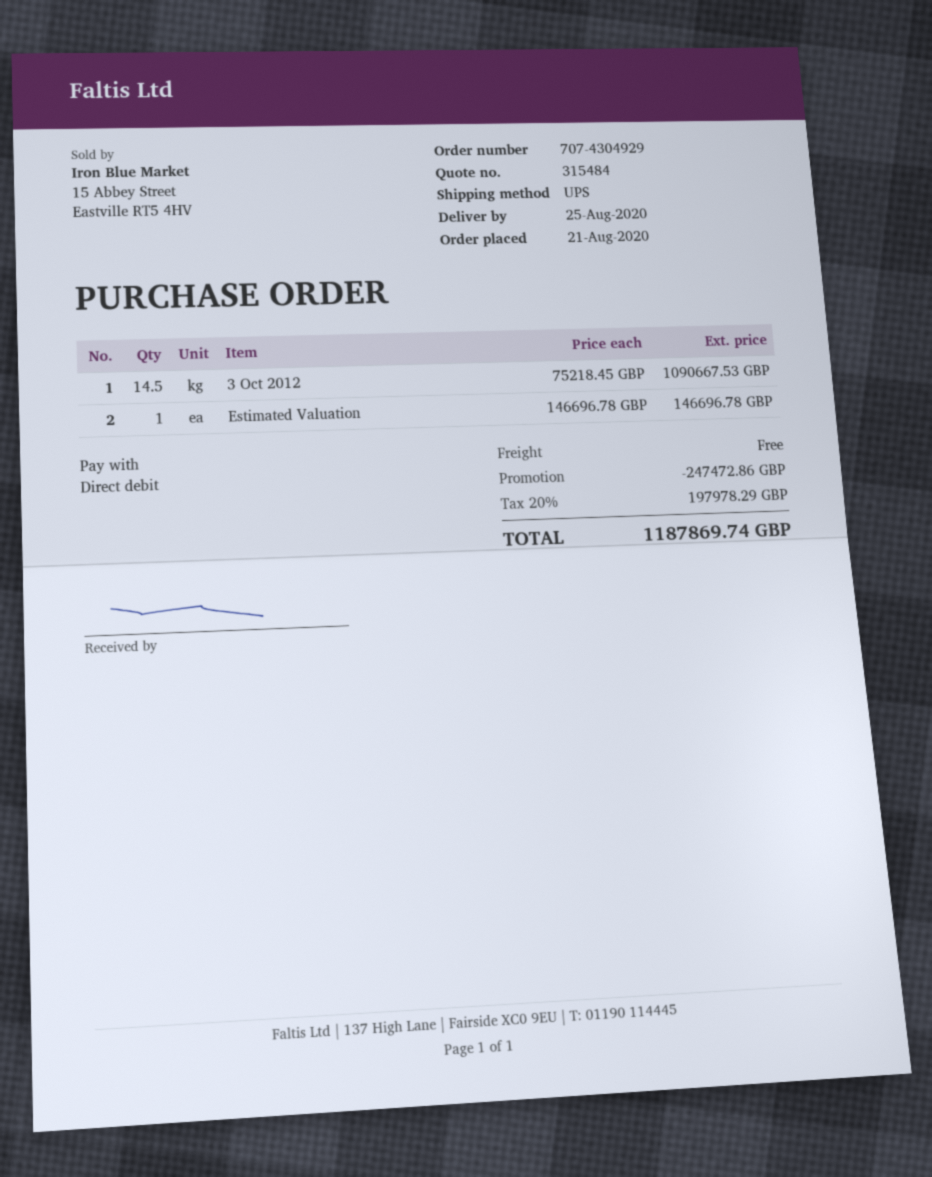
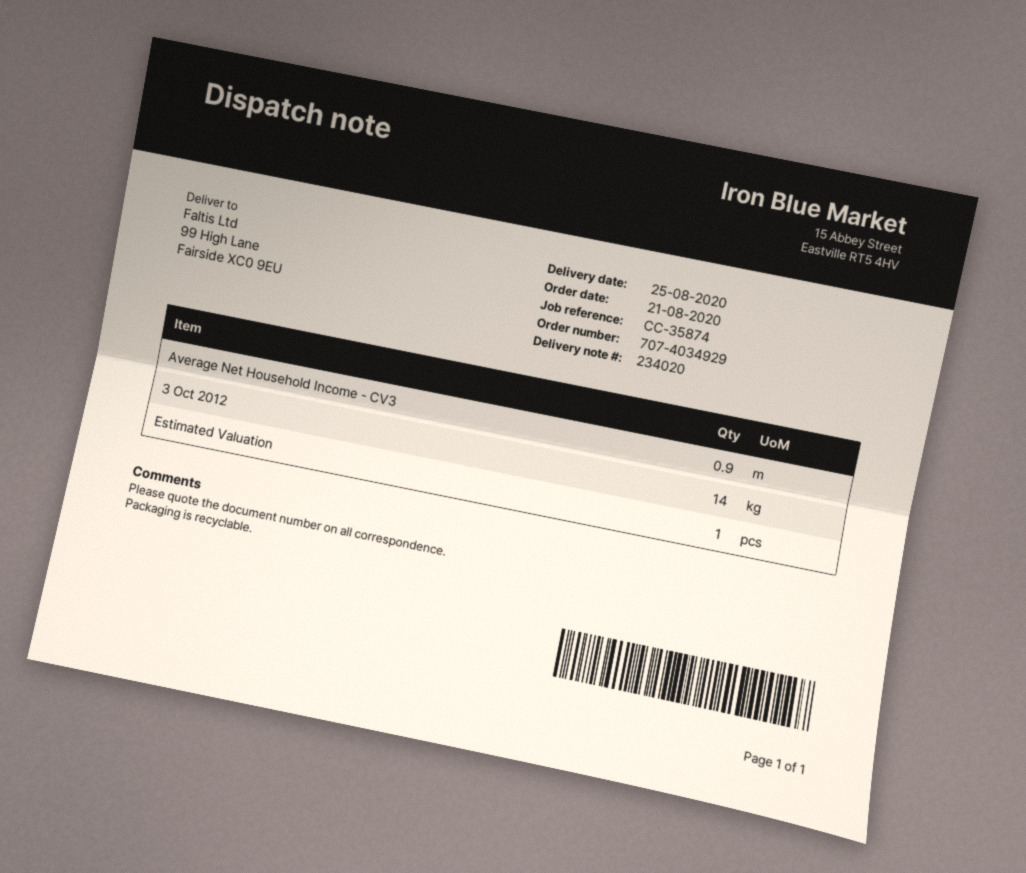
order number: 707-4304929 -> 707-4034929
3 Oct 2012: 14.5 -> 14
Average Net Household Income - CV3: none -> 0.9

